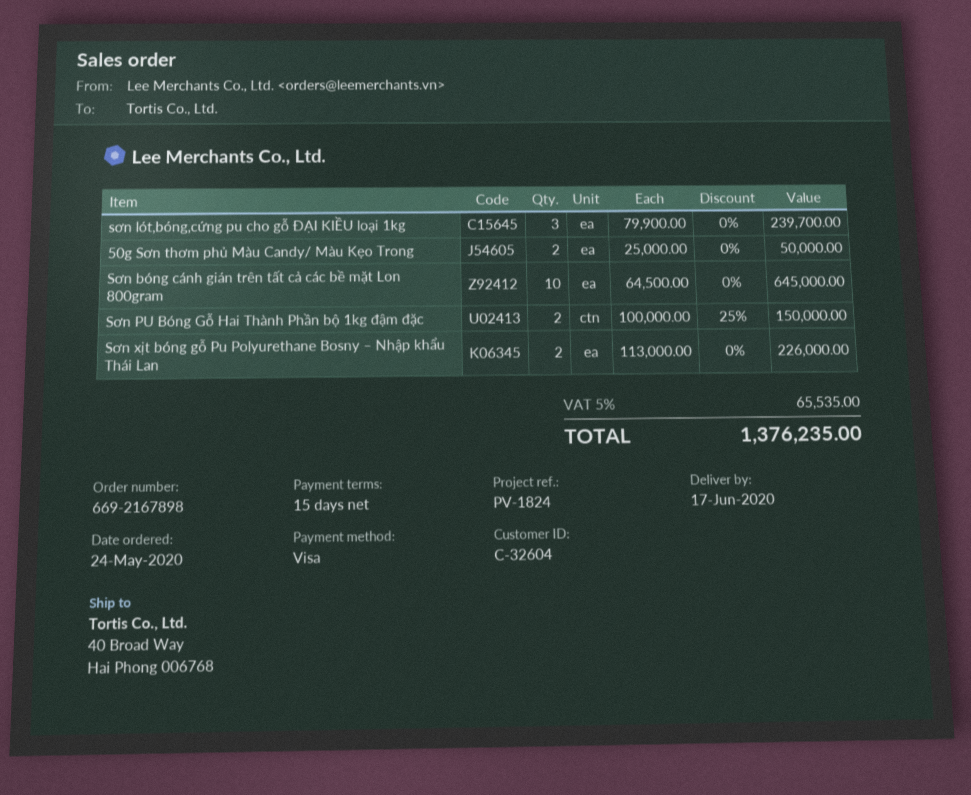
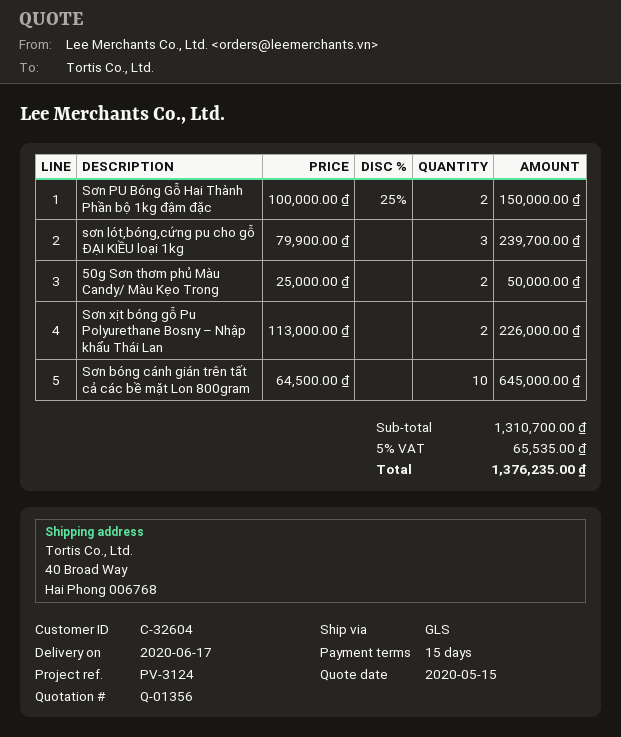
reference: PV-1824 -> PV-3124

